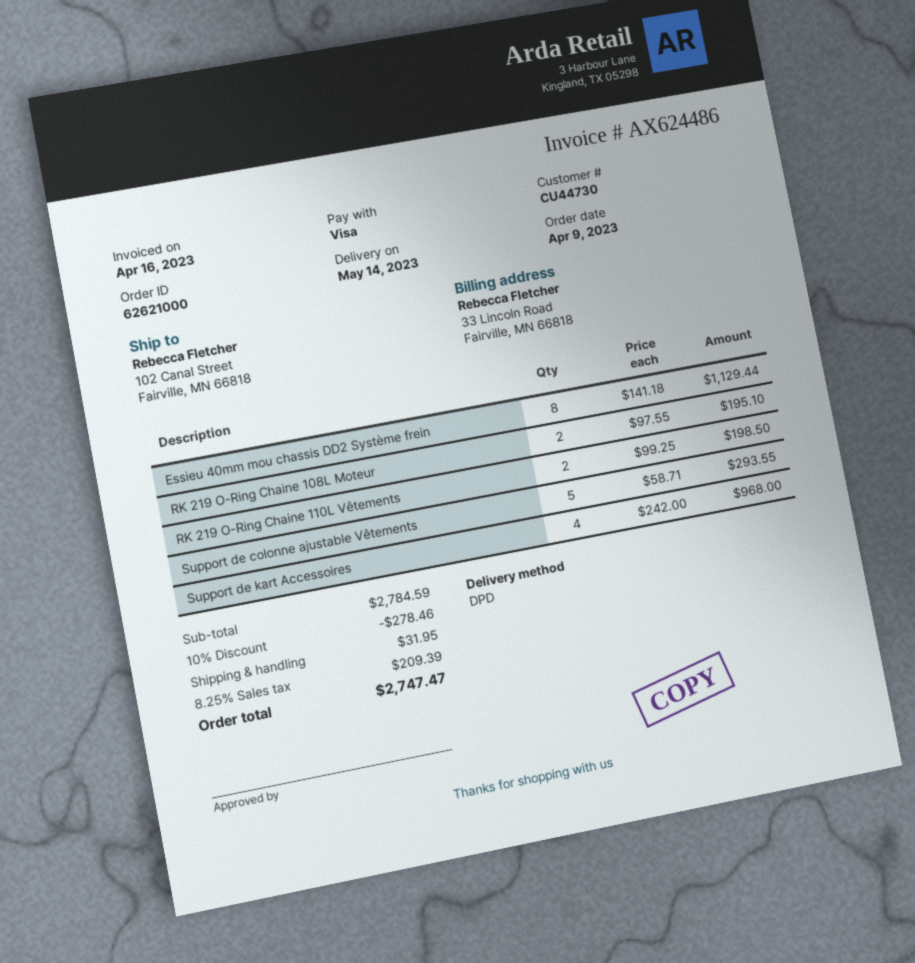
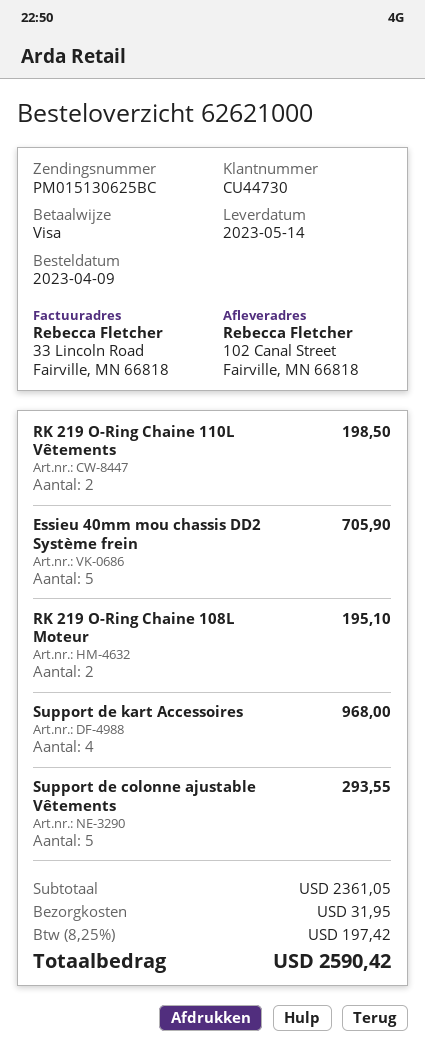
Essieu 40mm mou chassis DD2 Système frein: 8 for 1129.44 -> 5 for 705.90
subtotal: 2784.59 -> 2361.05
discount: 10% = 278.46 -> none
tax: 8.25% = 209.39 -> 8.25% = 197.42
total: 2747.47 -> 2590.42

